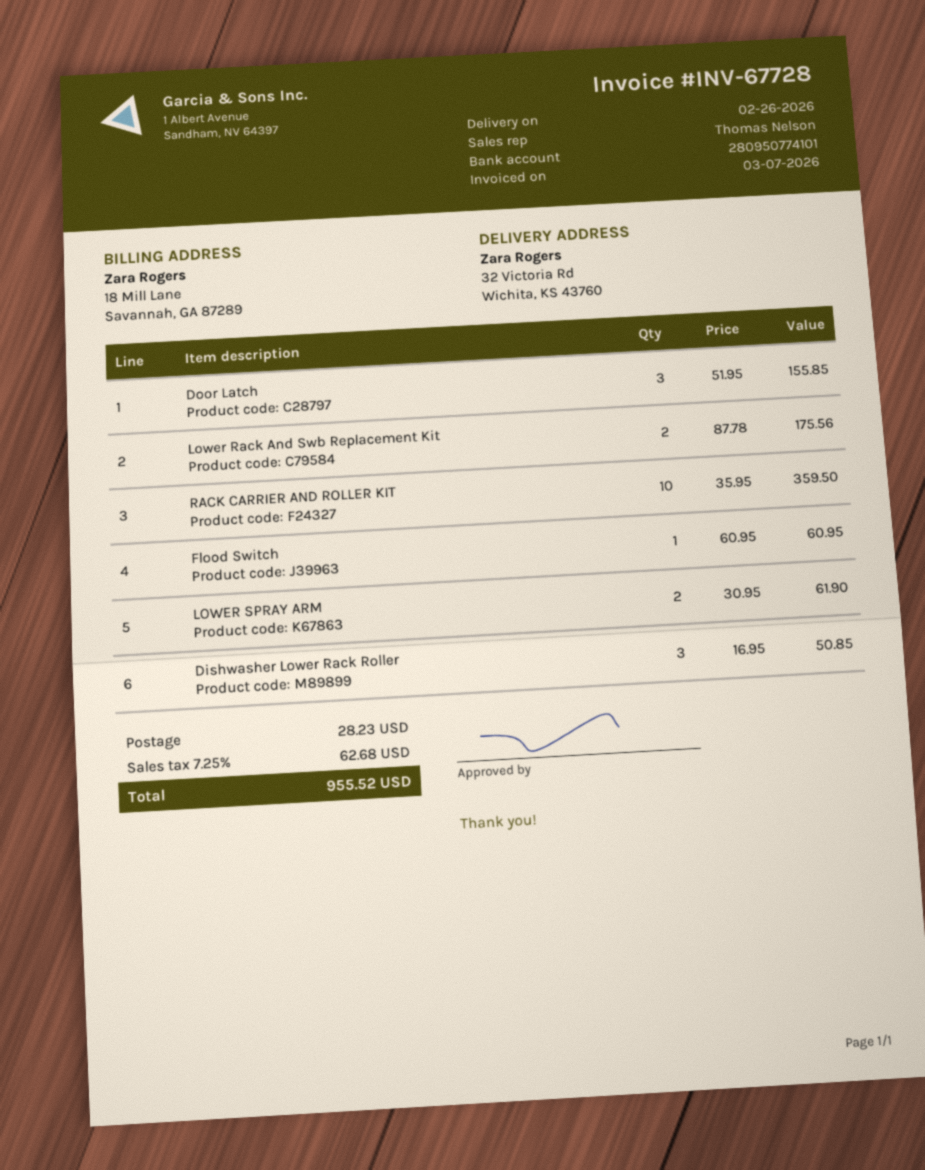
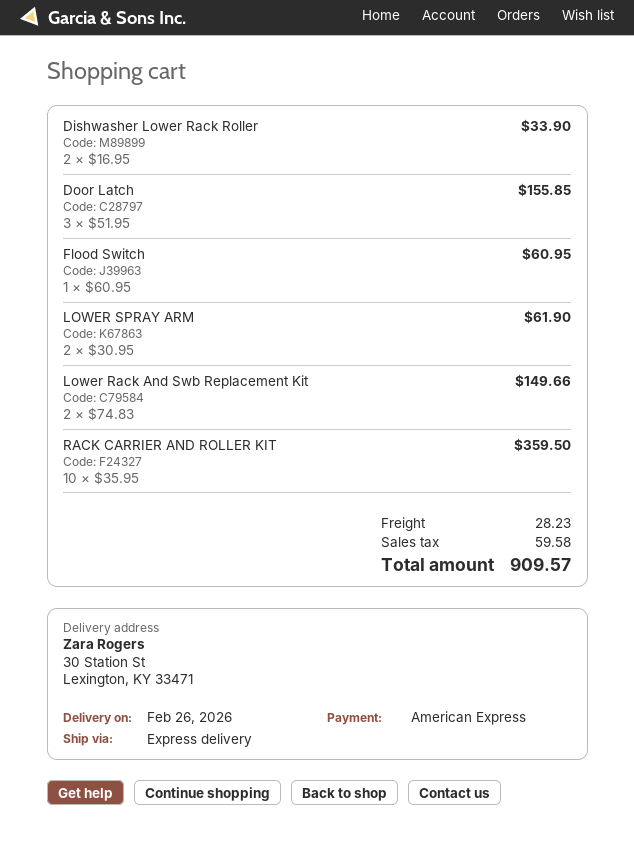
ship to: 32 Victoria Rd, Wichita, KS 43760 -> 30 Station St, Lexington, KY 33471
Lower Rack And Swb Replacement Kit: 2 x 87.78 = 175.56 -> 2 x 74.83 = 149.66
Dishwasher Lower Rack Roller: 3 x 16.95 = 50.85 -> 2 x 16.95 = 33.90
tax: 62.68 -> 59.58
total: 955.52 -> 909.57

